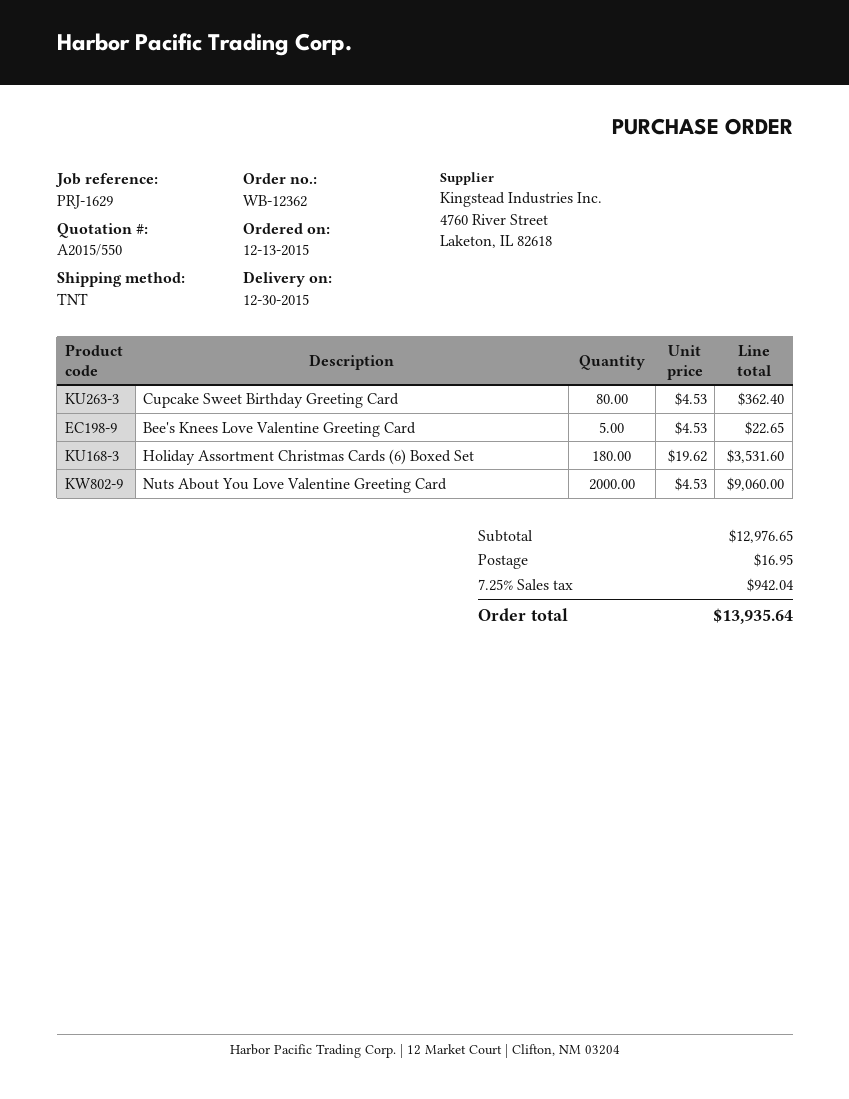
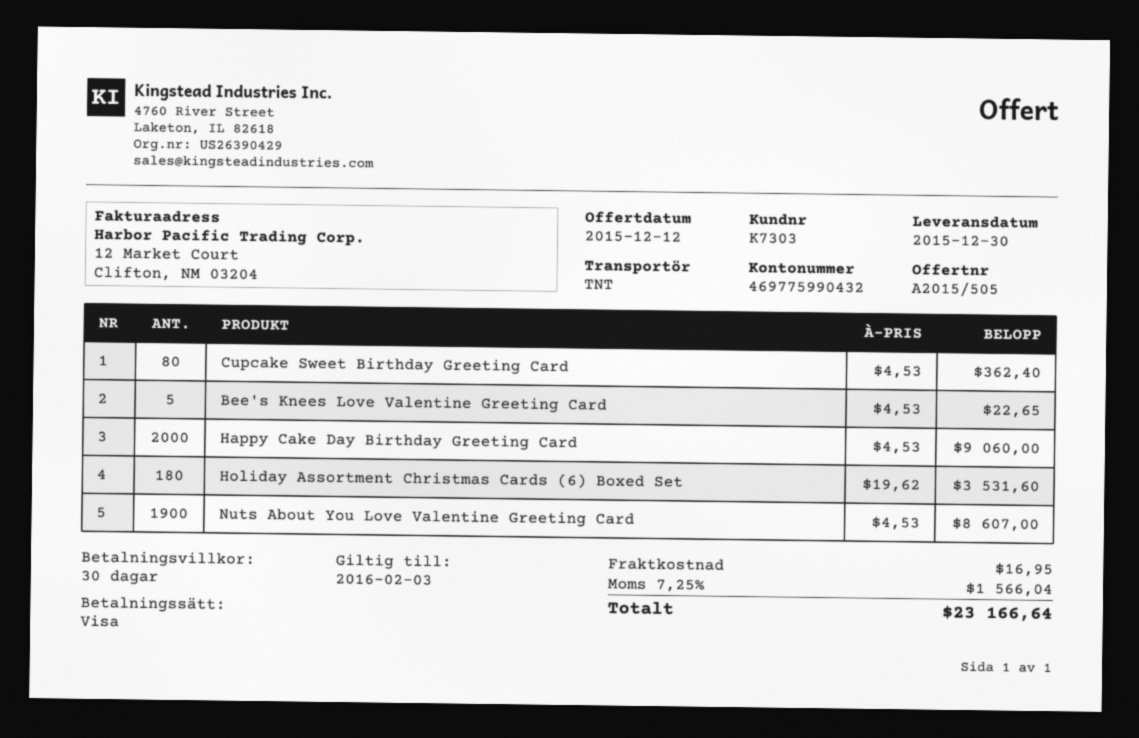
quote number: A2015/550 -> A2015/505
Nuts About You Love Valentine Greeting Card: 2000 x 4.53 = 9060.00 -> 1900 x 4.53 = 8607.00
Happy Cake Day Birthday Greeting Card: none -> 2000 x 4.53 = 9060.00
tax: 7.25% = 942.04 -> 7.25% = 1566.04
total: 13935.64 -> 23166.64

